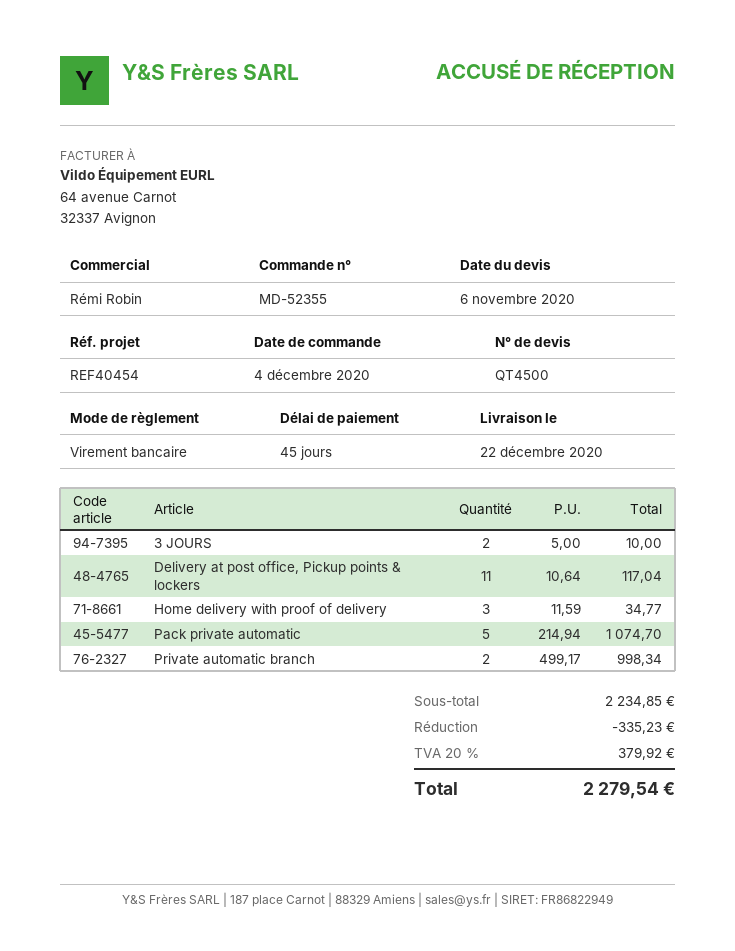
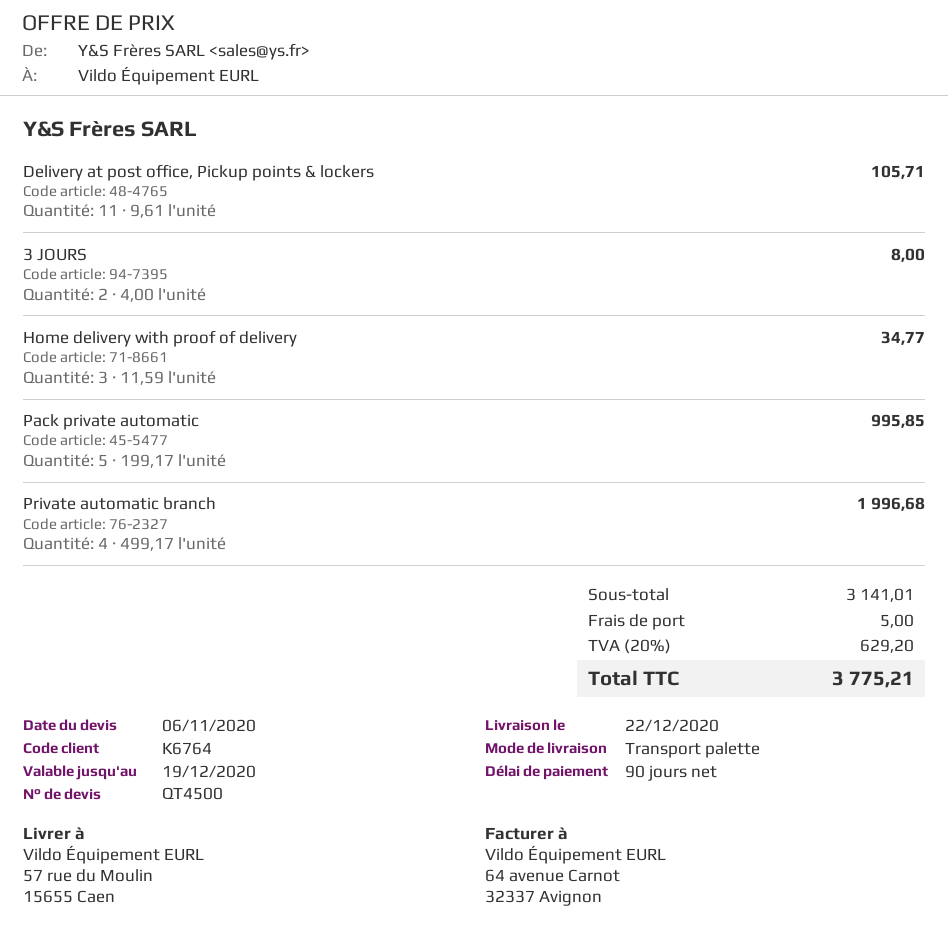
payment terms: 45 days -> 90 days
3 JOURS: 2 x 5.00 = 10.00 -> 2 x 4.00 = 8.00
Delivery at post office, Pickup points & lockers: 11 x 10.64 = 117.04 -> 11 x 9.61 = 105.71
Pack private automatic: 5 x 214.94 = 1074.70 -> 5 x 199.17 = 995.85
Private automatic branch: 2 x 499.17 = 998.34 -> 4 x 499.17 = 1996.68
subtotal: 2234.85 -> 3141.01
discount: 335.23 -> none
shipping: none -> 5.00
tax: 20% = 379.92 -> 20% = 629.20
total: 2279.54 -> 3775.21

